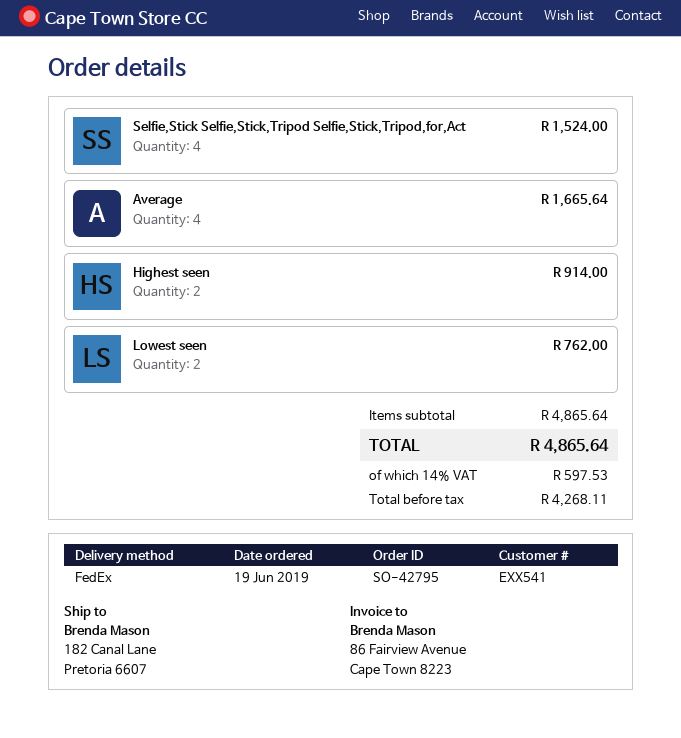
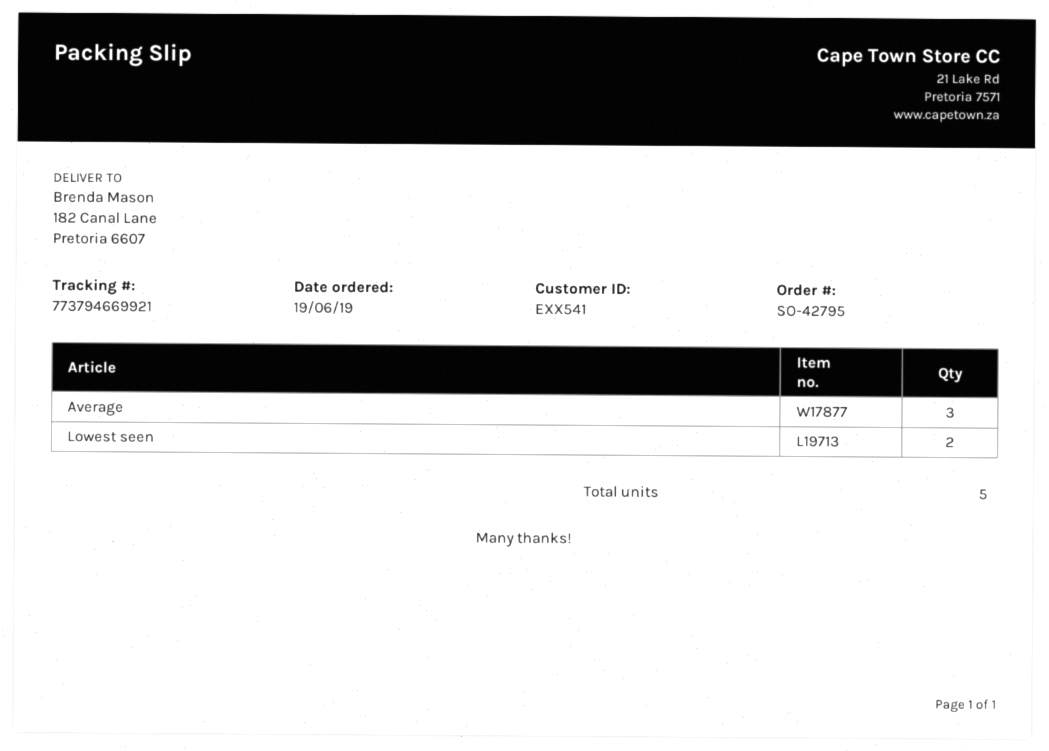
Selfie,Stick Selfie,Stick,Tripod Selfie,Stick,Tripod,for,Act: 4 -> none
Average: 4 -> 3
Highest seen: 2 -> none

